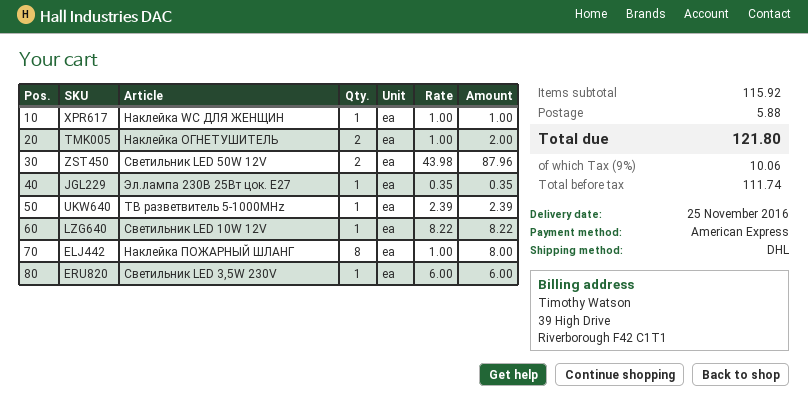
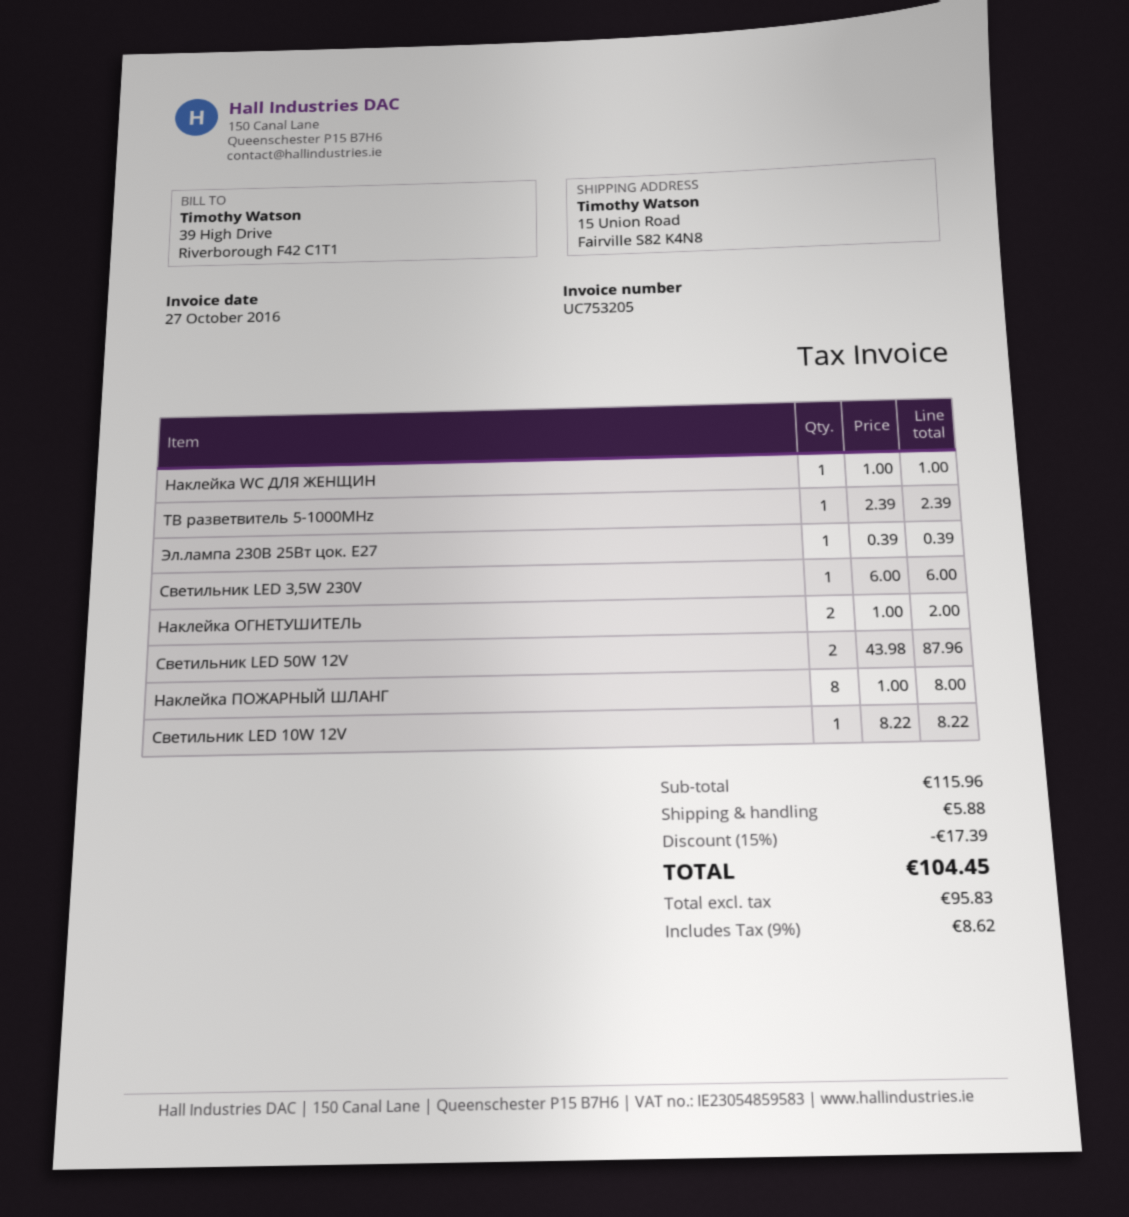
Эл.лампа 230В 25Вт цок. E27: 1 x 0.35 = 0.35 -> 1 x 0.39 = 0.39
subtotal: 115.92 -> 115.96
discount: none -> 15% = 17.39
net: 111.74 -> 95.83
tax: 9% = 10.06 -> 9% = 8.62
total: 121.80 -> 104.45

